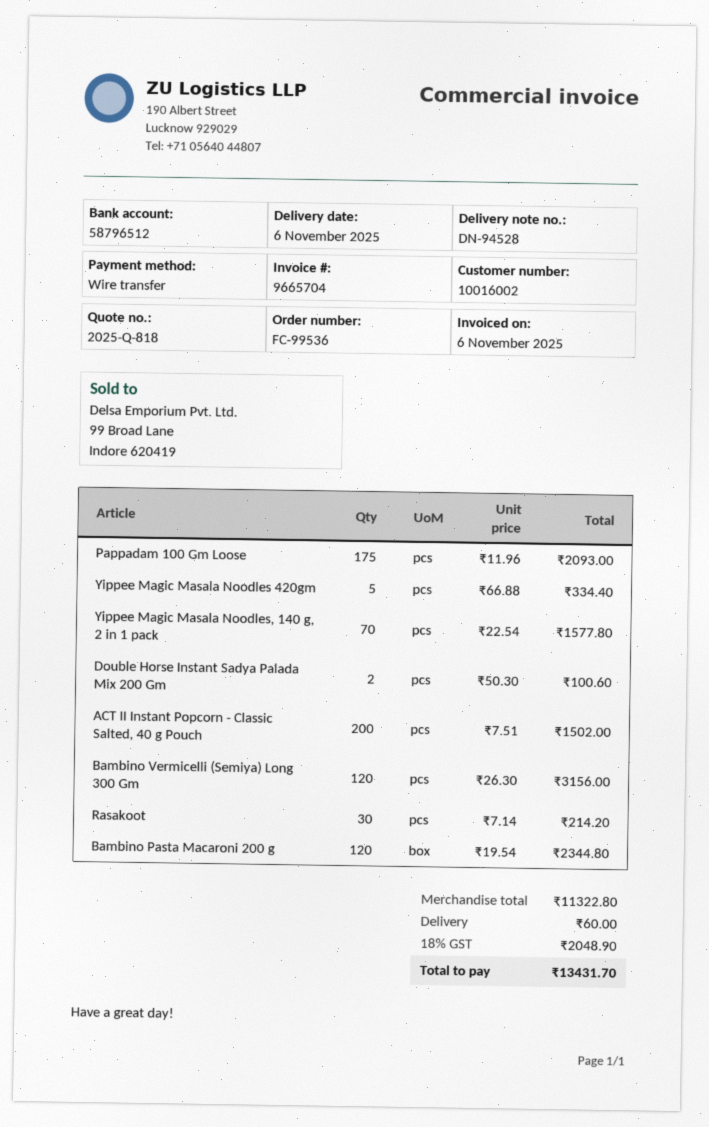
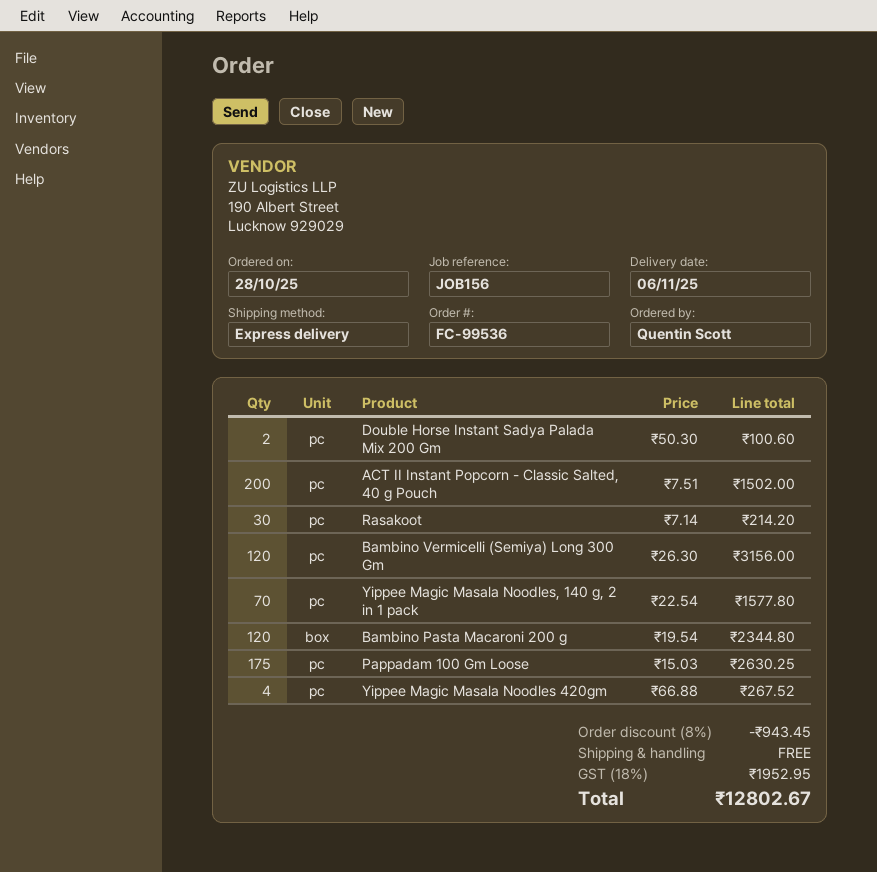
Pappadam 100 Gm Loose: 175 x 11.96 = 2093.00 -> 175 x 15.03 = 2630.25
Yippee Magic Masala Noodles 420gm: 5 x 66.88 = 334.40 -> 4 x 66.88 = 267.52
discount: none -> 8% = 943.45
shipping: 60.00 -> 0.00
tax: 18% = 2048.90 -> 18% = 1952.95
total: 13431.70 -> 12802.67

